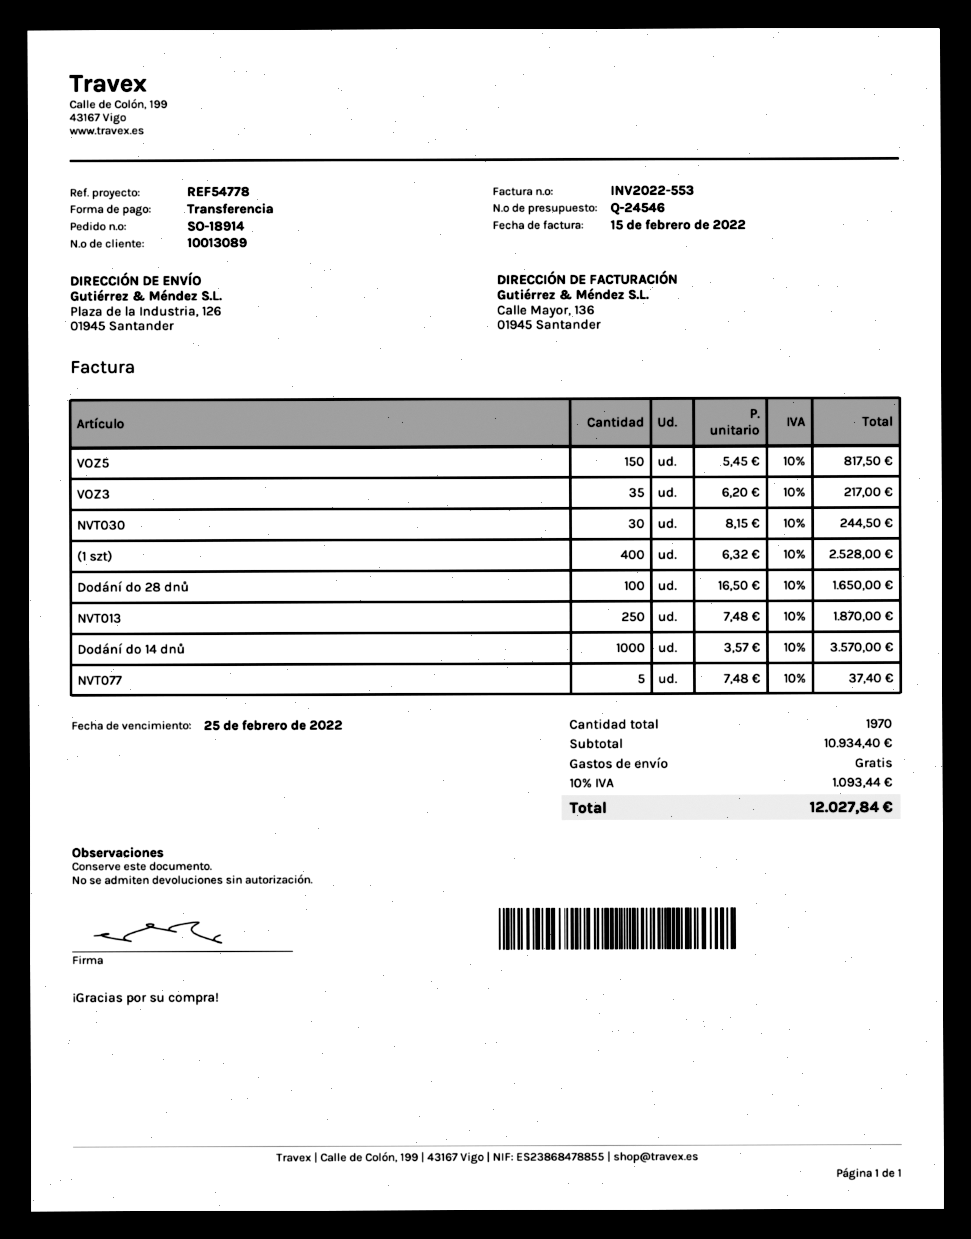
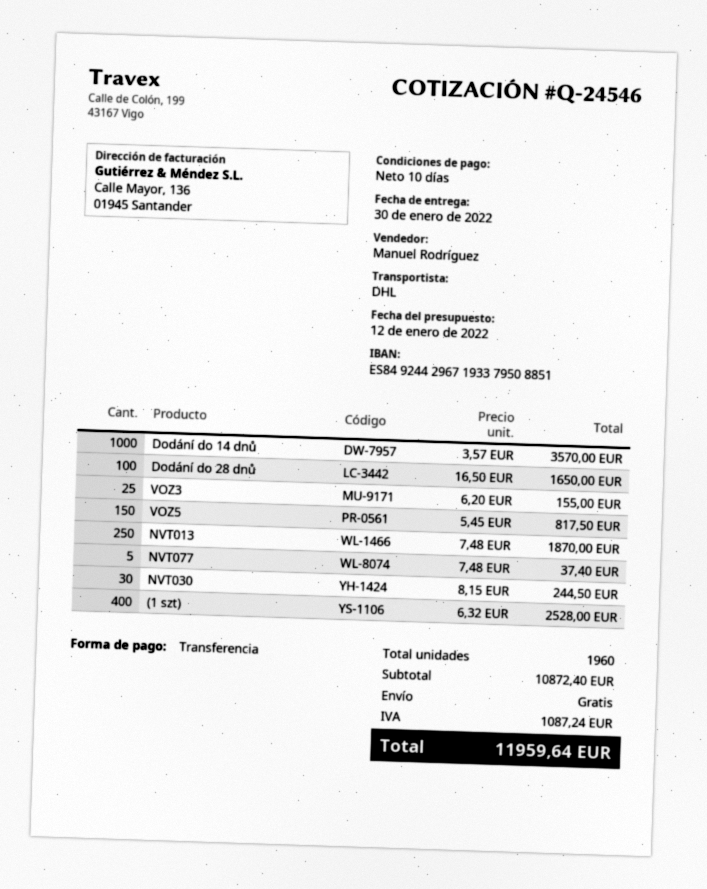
VOZ3: 35 x 6.20 = 217.00 -> 25 x 6.20 = 155.00
total quantity: 1970 -> 1960
subtotal: 10934.40 -> 10872.40
tax: 1093.44 -> 1087.24
total: 12027.84 -> 11959.64

